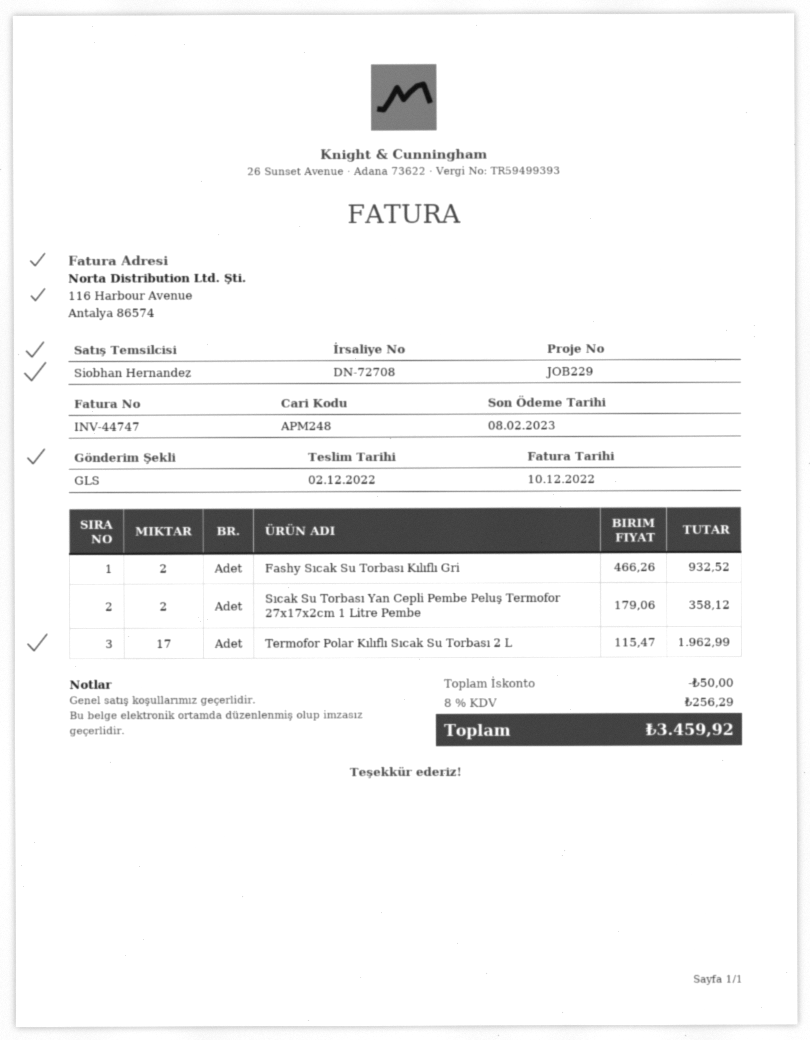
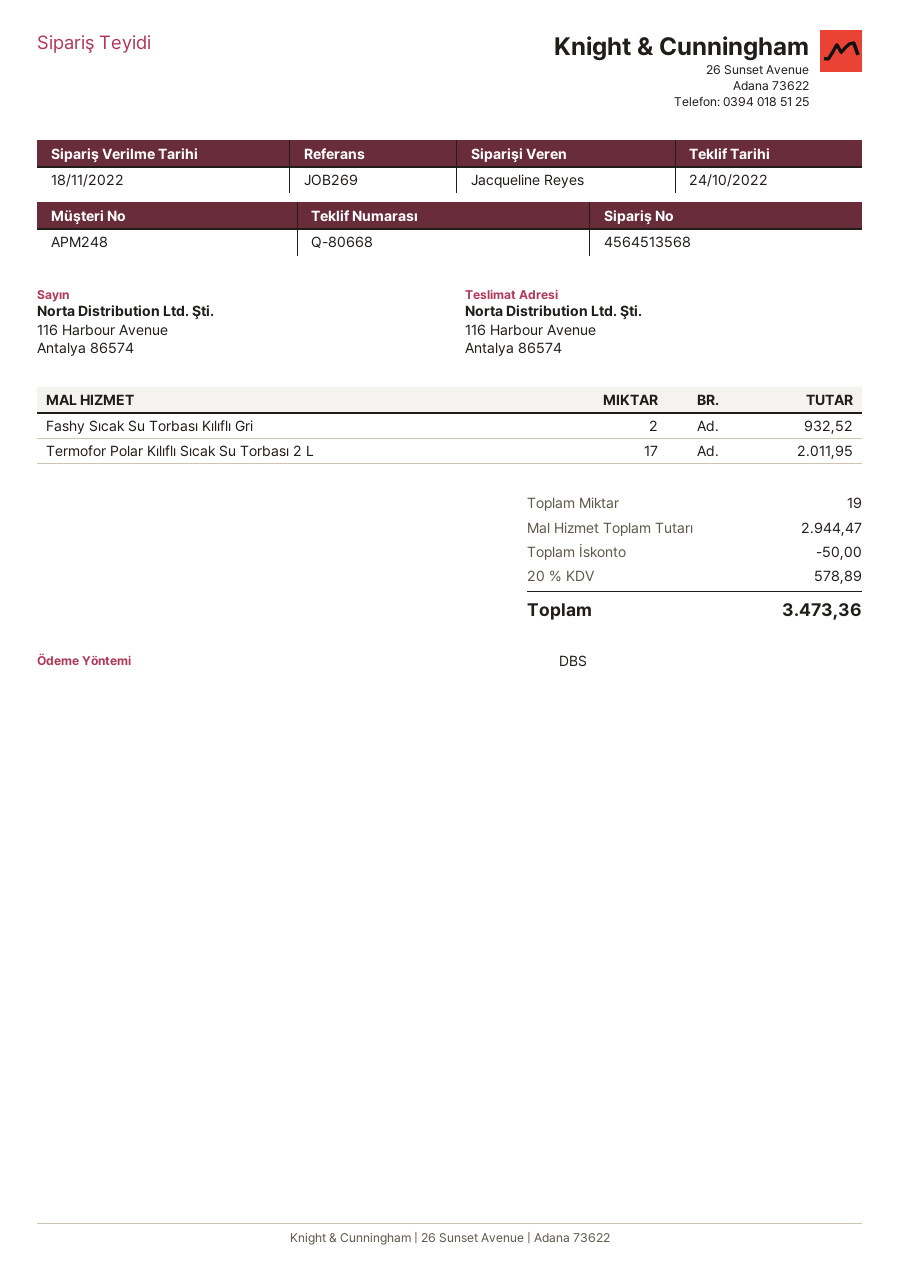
reference: JOB229 -> JOB269
Sıcak Su Torbası Yan Cepli Pembe Peluş Termofor 27x17x2cm 1 Litre Pembe: 2 for 358.12 -> none
Termofor Polar Kılıflı Sıcak Su Torbası 2 L: 17 for 1962.99 -> 17 for 2011.95
tax: 8% = 256.29 -> 20% = 578.89
total: 3459.92 -> 3473.36

